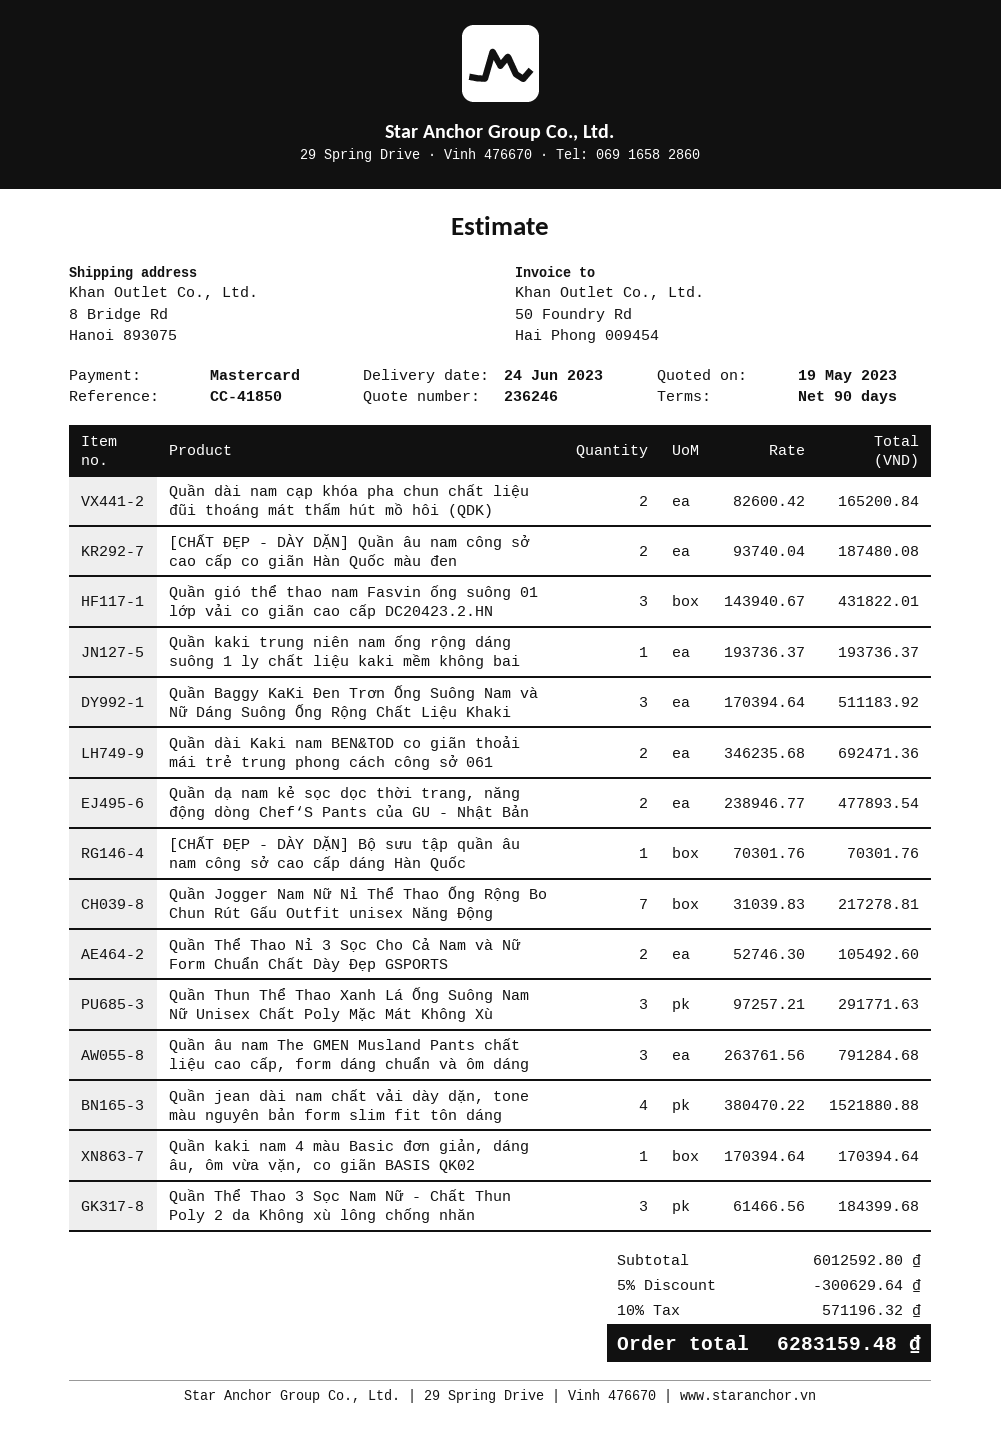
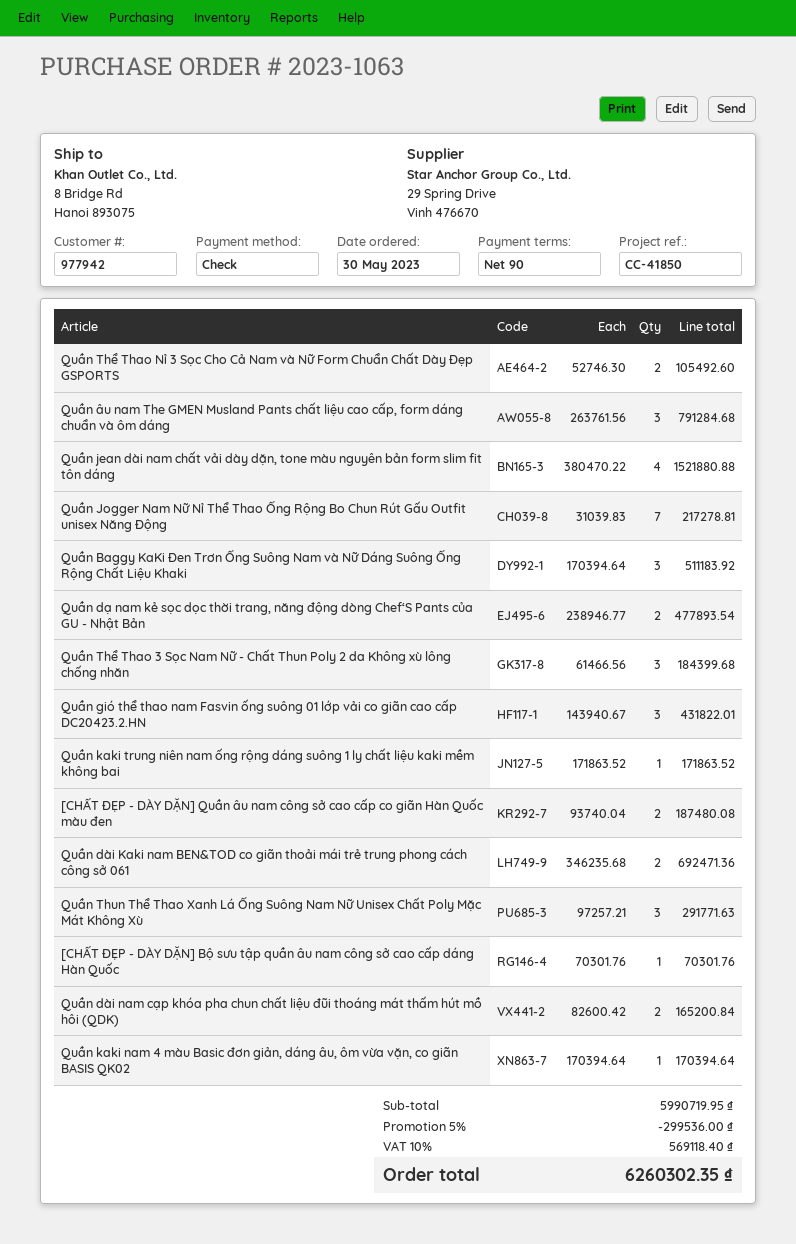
payment method: Mastercard -> cheque
Quần kaki trung niên nam ống rộng dáng suông 1 ly chất liệu kaki mềm không bai: 1 x 193736.37 = 193736.37 -> 1 x 171863.52 = 171863.52
subtotal: 6012592.80 -> 5990719.95
discount: 5% = 300629.64 -> 5% = 299536.00
tax: 10% = 571196.32 -> 10% = 569118.40
total: 6283159.48 -> 6260302.35

